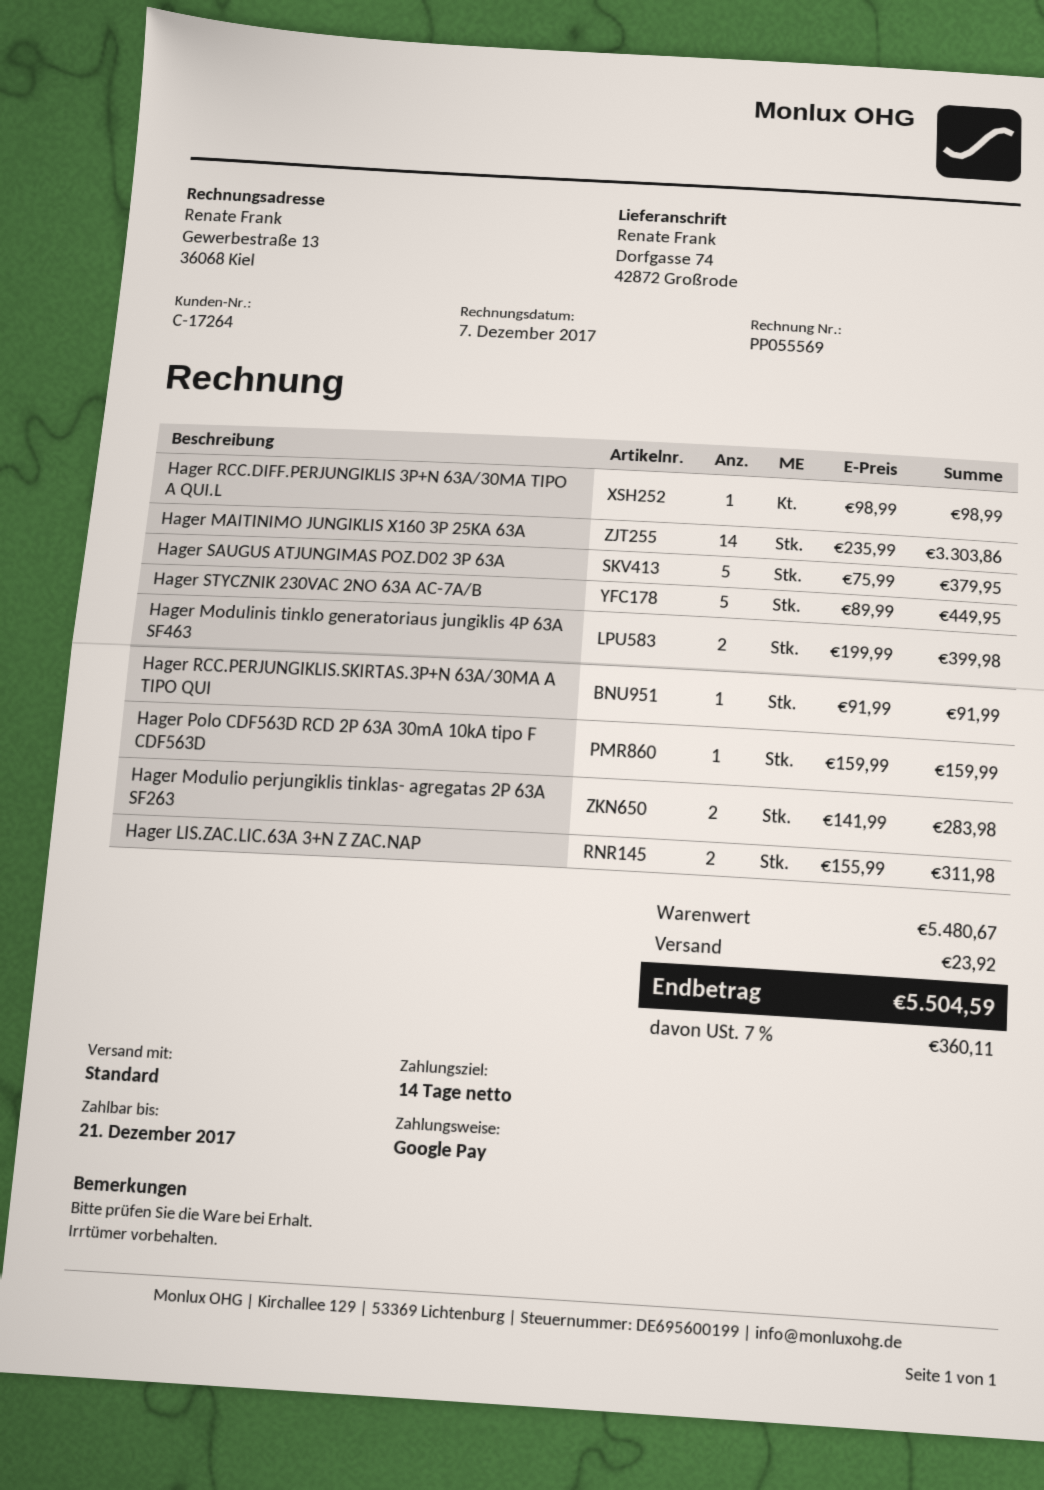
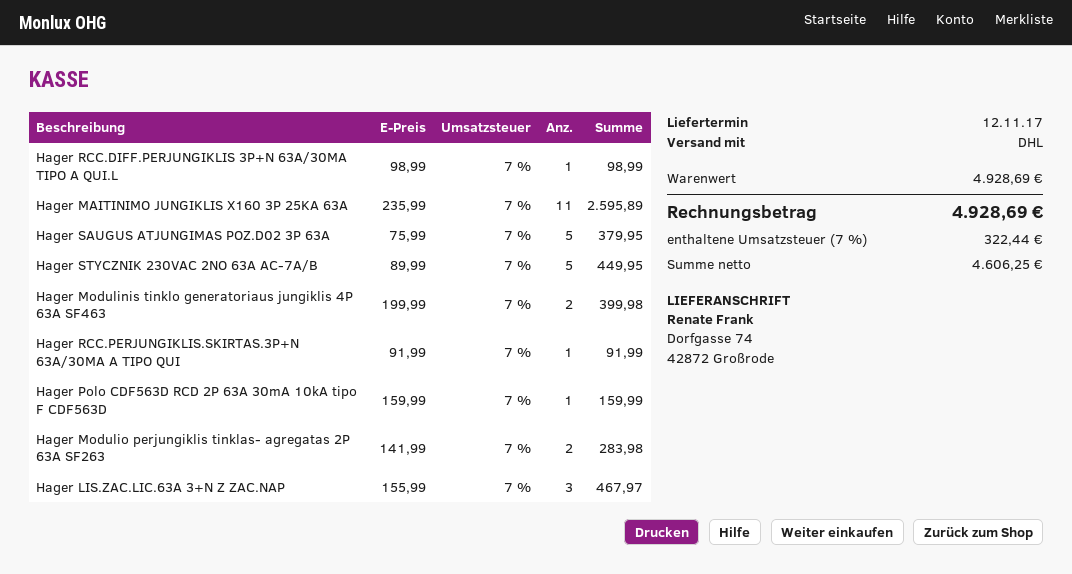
shipping method: standard -> DHL
Hager MAITINIMO JUNGIKLIS X160 3P 25KA 63A: 14 x 235.99 = 3303.86 -> 11 x 235.99 = 2595.89
Hager LIS.ZAC.LIC.63A 3+N Z ZAC.NAP: 2 x 155.99 = 311.98 -> 3 x 155.99 = 467.97
subtotal: 5480.67 -> 4928.69
shipping: 23.92 -> none
tax: 7% = 360.11 -> 7% = 322.44
total: 5504.59 -> 4928.69

